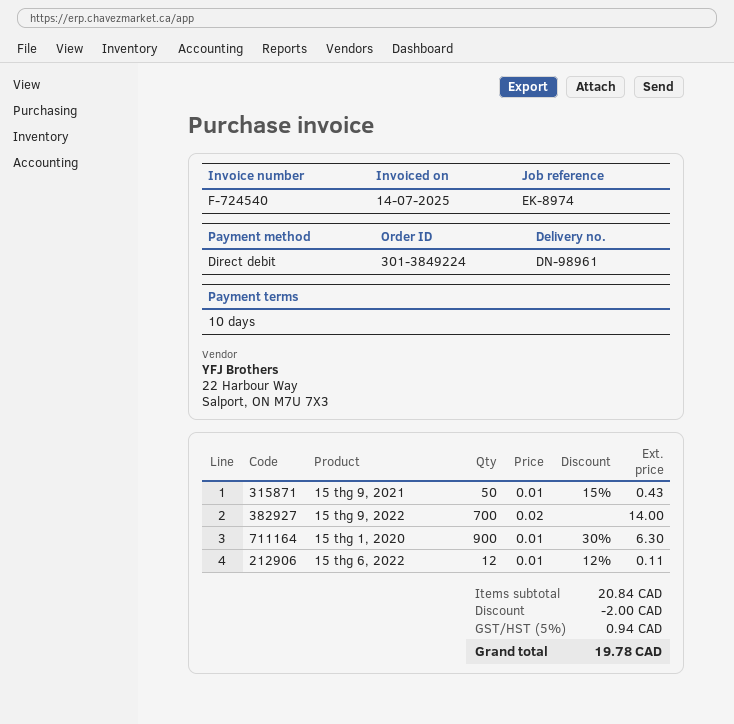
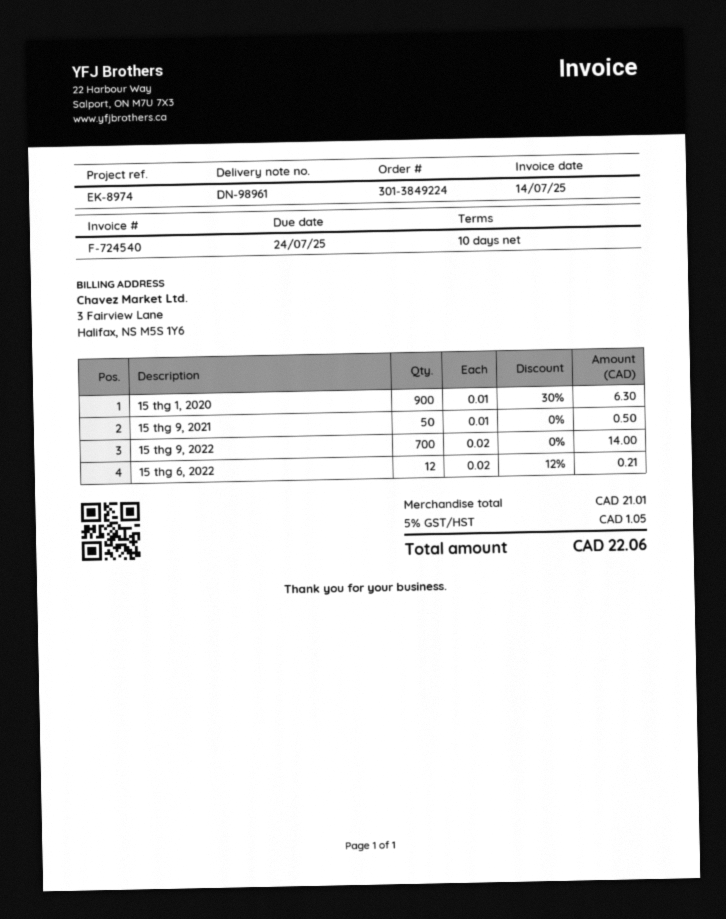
15 thg 9, 2021: 50 x 0.01 - 15% = 0.43 -> 50 x 0.01 = 0.50
15 thg 6, 2022: 12 x 0.01 - 12% = 0.11 -> 12 x 0.02 - 12% = 0.21
subtotal: 20.84 -> 21.01
discount: 2.00 -> none
tax: 5% = 0.94 -> 5% = 1.05
total: 19.78 -> 22.06

